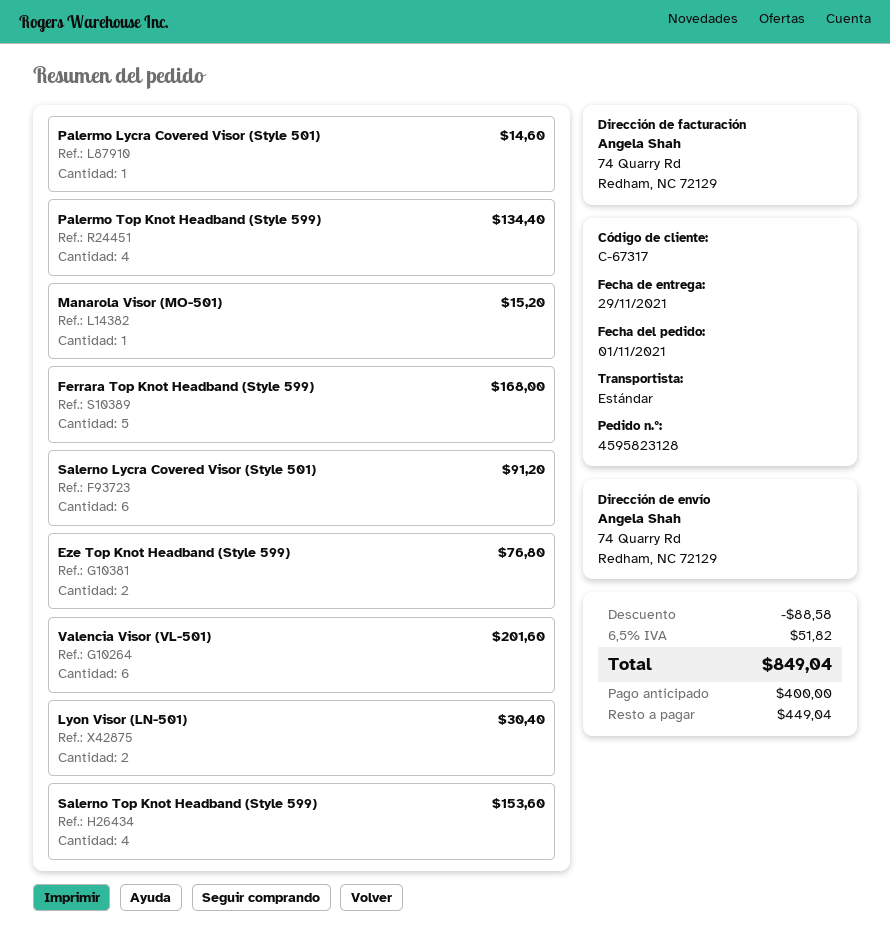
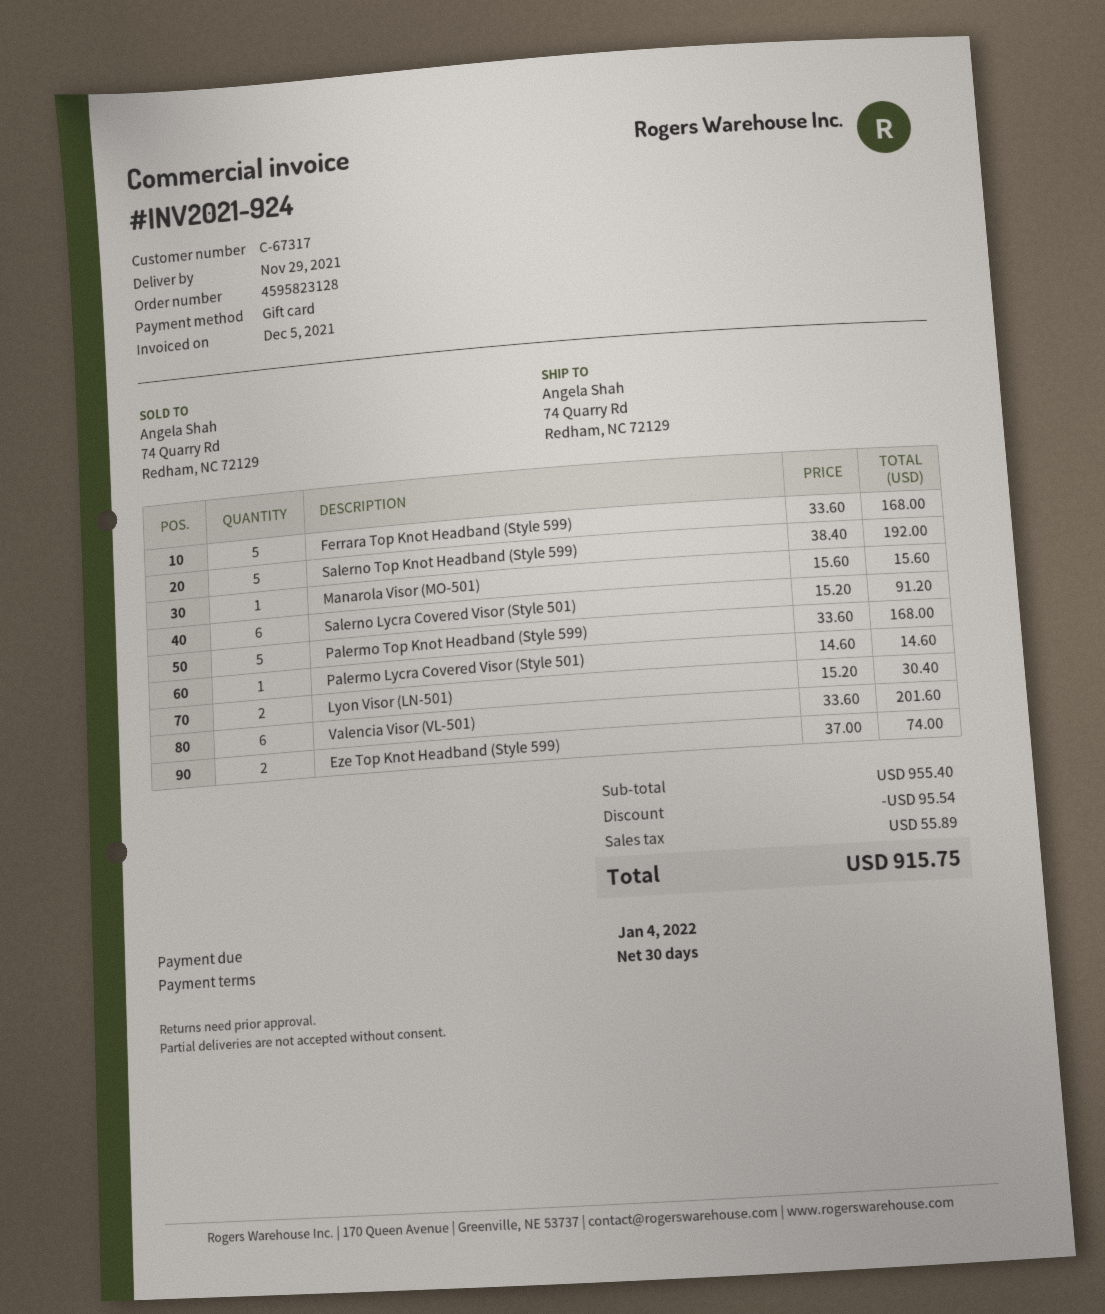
Palermo Top Knot Headband (Style 599): 4 for 134.40 -> 5 for 168.00
Manarola Visor (MO-501): 1 for 15.20 -> 1 for 15.60
Eze Top Knot Headband (Style 599): 2 for 76.80 -> 2 for 74.00
Salerno Top Knot Headband (Style 599): 4 for 153.60 -> 5 for 192.00
discount: 88.58 -> 95.54
tax: 51.82 -> 55.89
total: 849.04 -> 915.75

